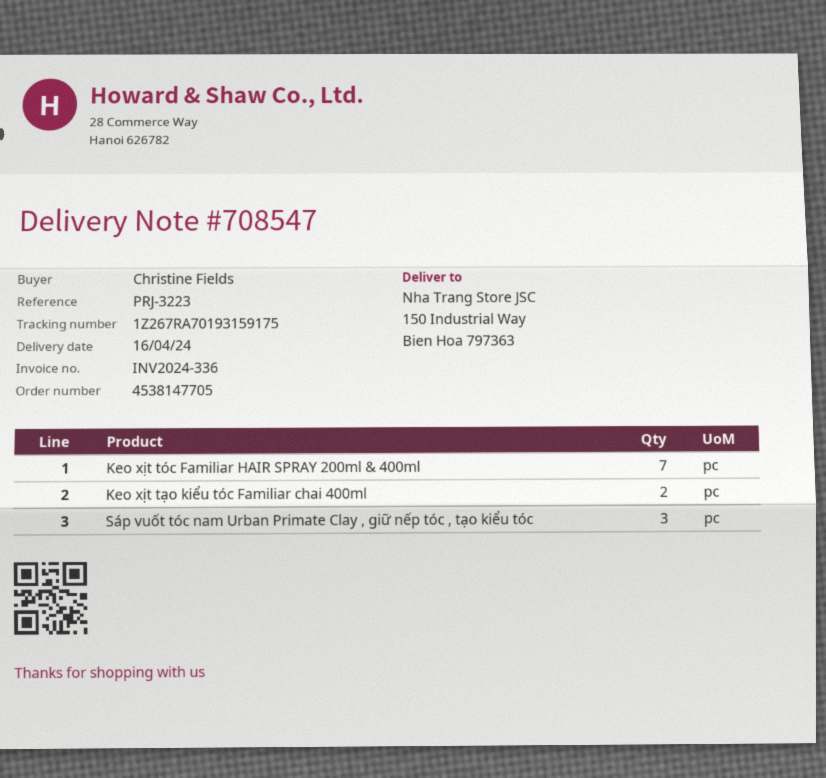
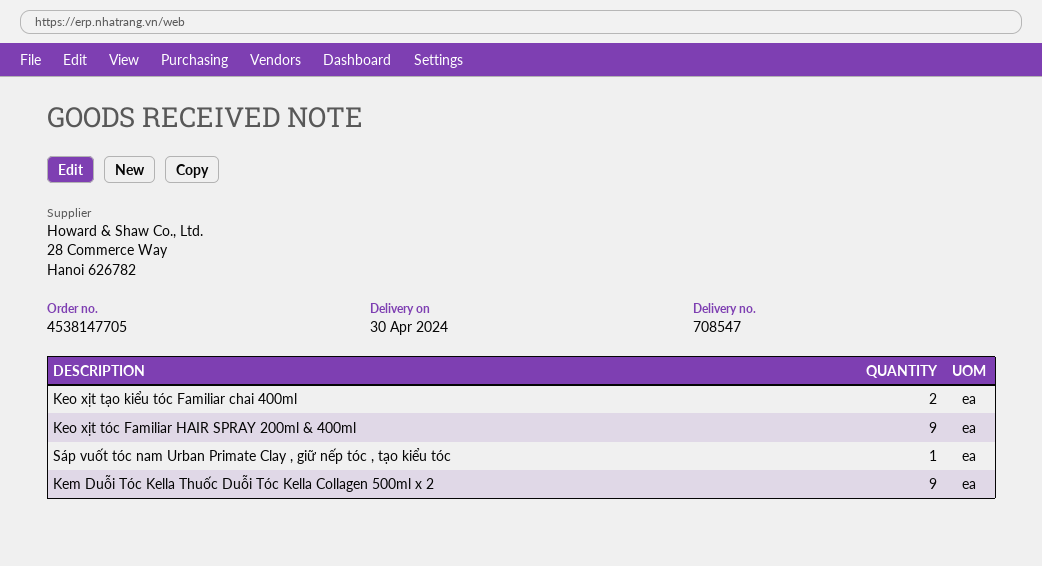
delivery date: 2024-04-16 -> 2024-04-30
Keo xịt tóc Familiar HAIR SPRAY 200ml & 400ml: 7 -> 9
Sáp vuốt tóc nam Urban Primate Clay , giữ nếp tóc , tạo kiểu tóc: 3 -> 1
Kem Duỗi Tóc Kella Thuốc Duỗi Tóc Kella Collagen 500ml x 2: none -> 9

